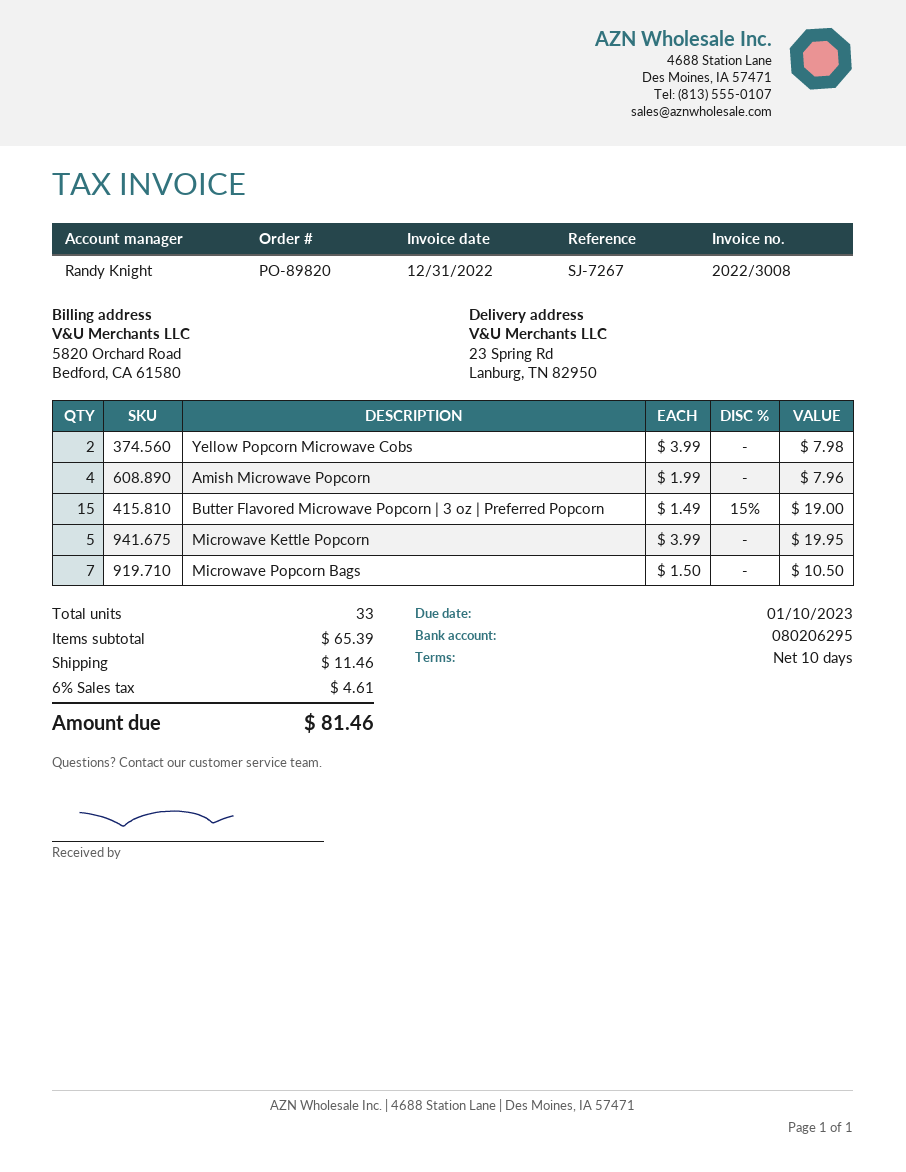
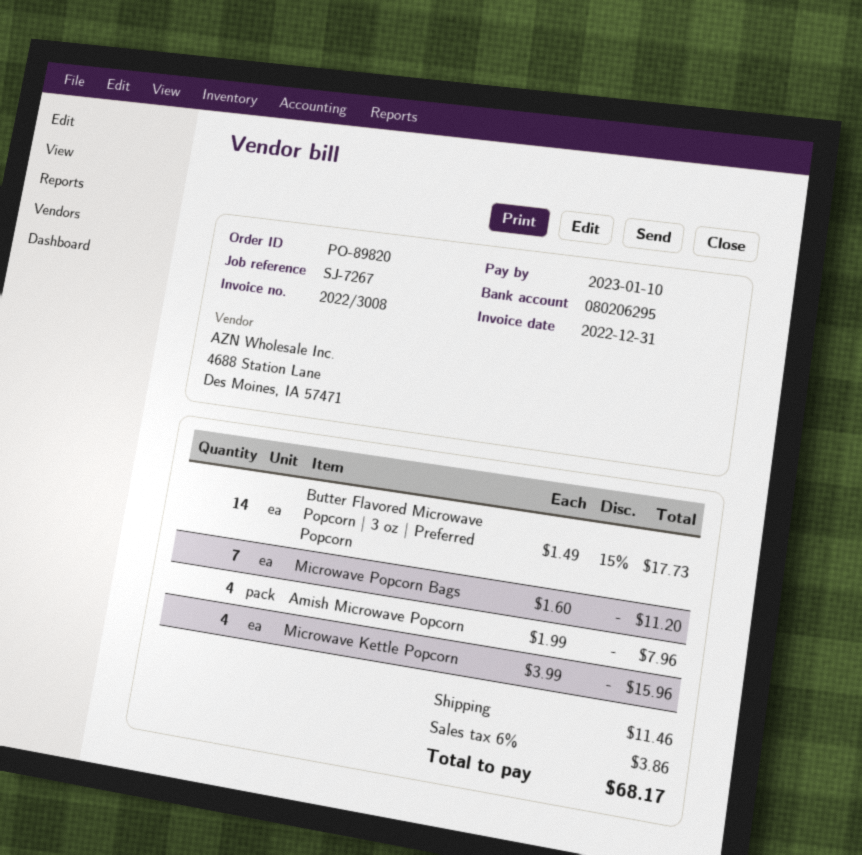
Yellow Popcorn Microwave Cobs: 2 x 3.99 = 7.98 -> none
Butter Flavored Microwave Popcorn | 3 oz | Preferred Popcorn: 15 x 1.49 - 15% = 19.00 -> 14 x 1.49 - 15% = 17.73
Microwave Kettle Popcorn: 5 x 3.99 = 19.95 -> 4 x 3.99 = 15.96
Microwave Popcorn Bags: 7 x 1.50 = 10.50 -> 7 x 1.60 = 11.20
tax: 6% = 4.61 -> 6% = 3.86
total: 81.46 -> 68.17

